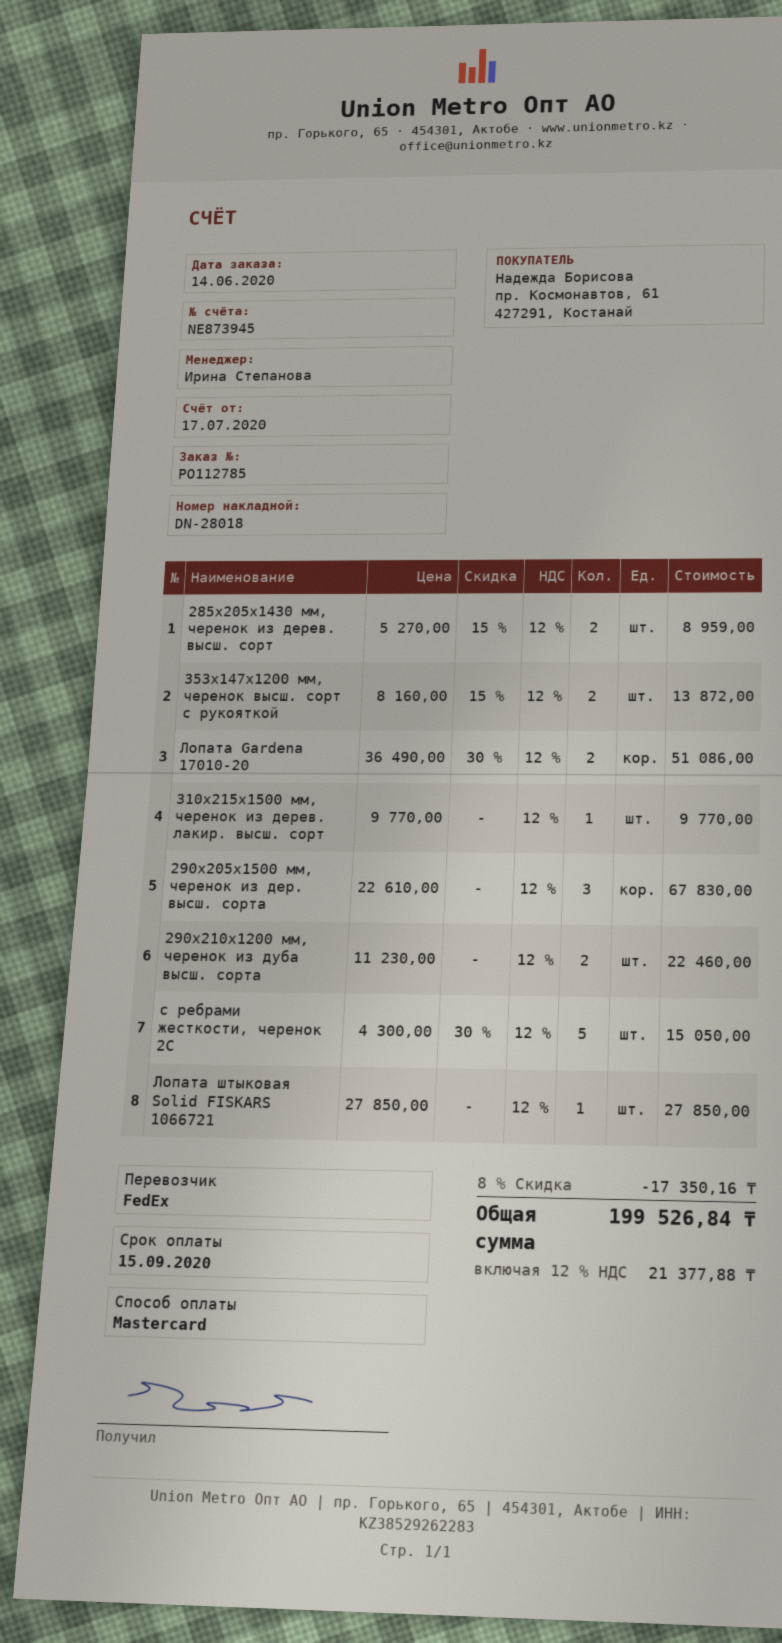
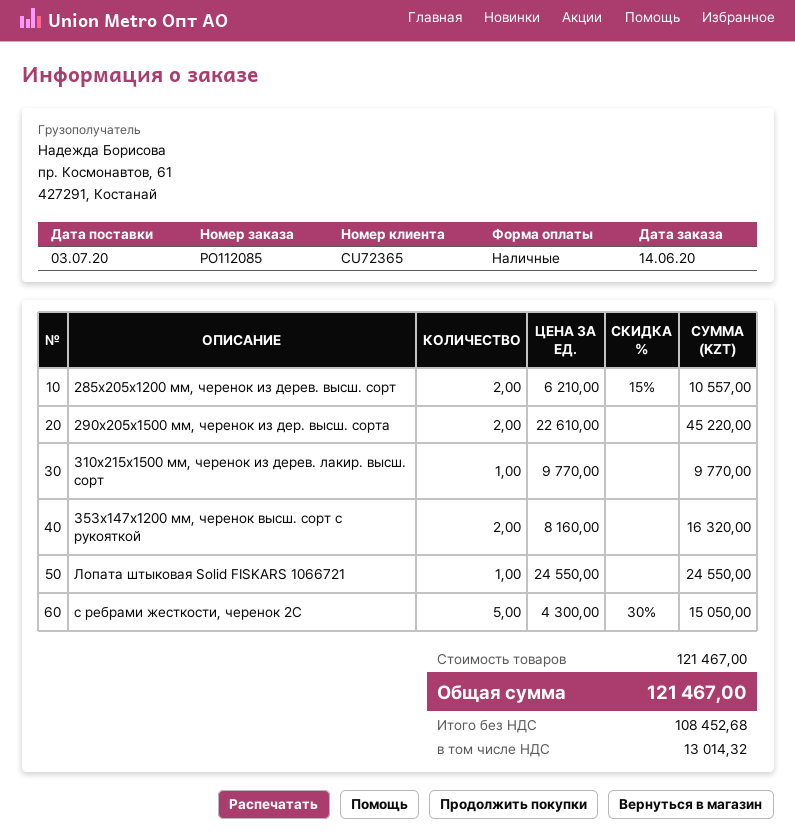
order number: PO112785 -> PO112085
payment method: Mastercard -> cash
285х205х1430 мм, черенок из дерев. высш. сорт: 2 x 5270.00 - 15% = 8959.00 -> none
353х147х1200 мм, черенок высш. сорт с рукояткой: 2 x 8160.00 - 15% = 13872.00 -> 2 x 8160.00 = 16320.00
Лопата Gardena 17010-20: 2 x 36490.00 - 30% = 51086.00 -> none
290х205х1500 мм, черенок из дер. высш. сорта: 3 x 22610.00 = 67830.00 -> 2 x 22610.00 = 45220.00
290х210х1200 мм, черенок из дуба высш. сорта: 2 x 11230.00 = 22460.00 -> none
Лопата штыковая Solid FISKARS 1066721: 1 x 27850.00 = 27850.00 -> 1 x 24550.00 = 24550.00
285х205х1200 мм, черенок из дерев. высш. сорт: none -> 2 x 6210.00 - 15% = 10557.00
discount: 8% = 17350.16 -> none
tax: 21377.88 -> 13014.32
total: 199526.84 -> 121467.00

